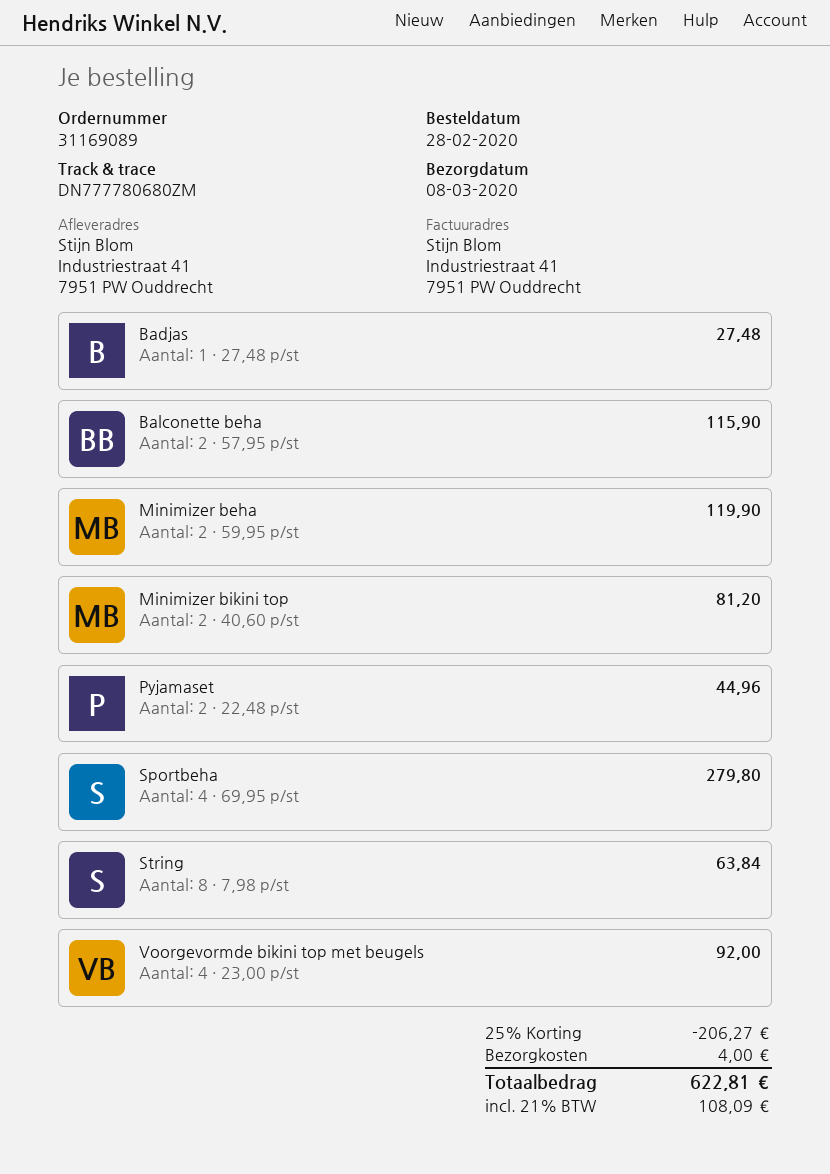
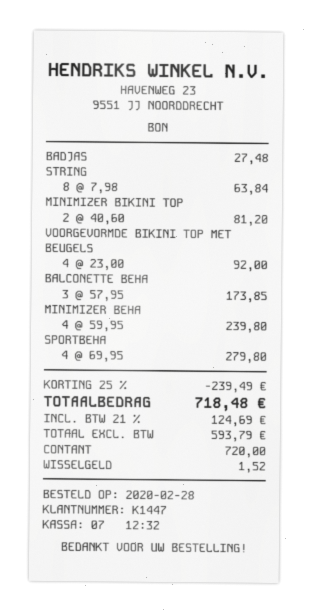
Balconette beha: 2 x 57.95 = 115.90 -> 3 x 57.95 = 173.85
Minimizer beha: 2 x 59.95 = 119.90 -> 4 x 59.95 = 239.80
Pyjamaset: 2 x 22.48 = 44.96 -> none
discount: 25% = 206.27 -> 25% = 239.49
shipping: 4.00 -> none
tax: 21% = 108.09 -> 21% = 124.69
total: 622.81 -> 718.48

